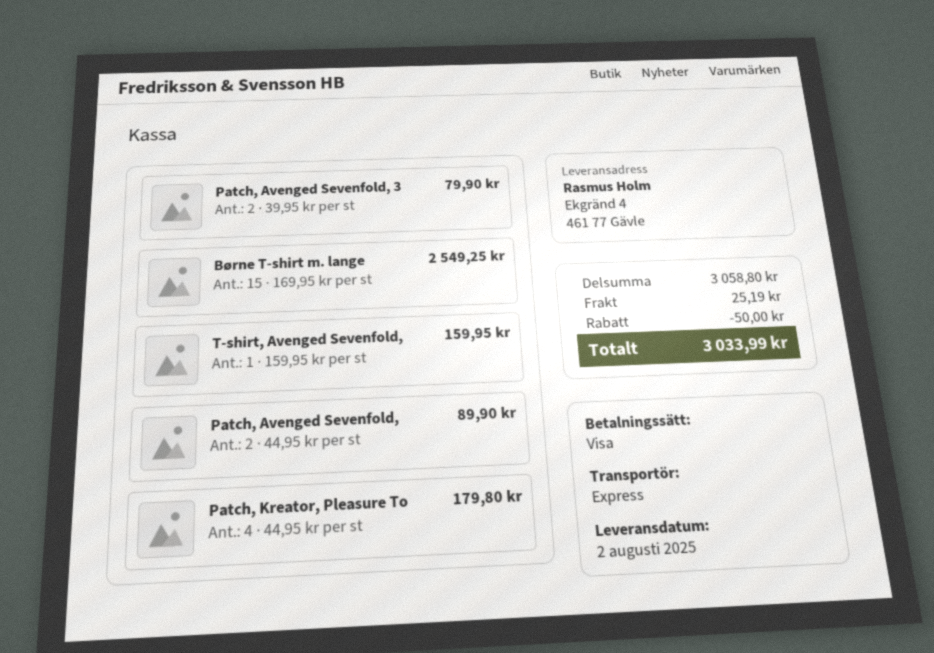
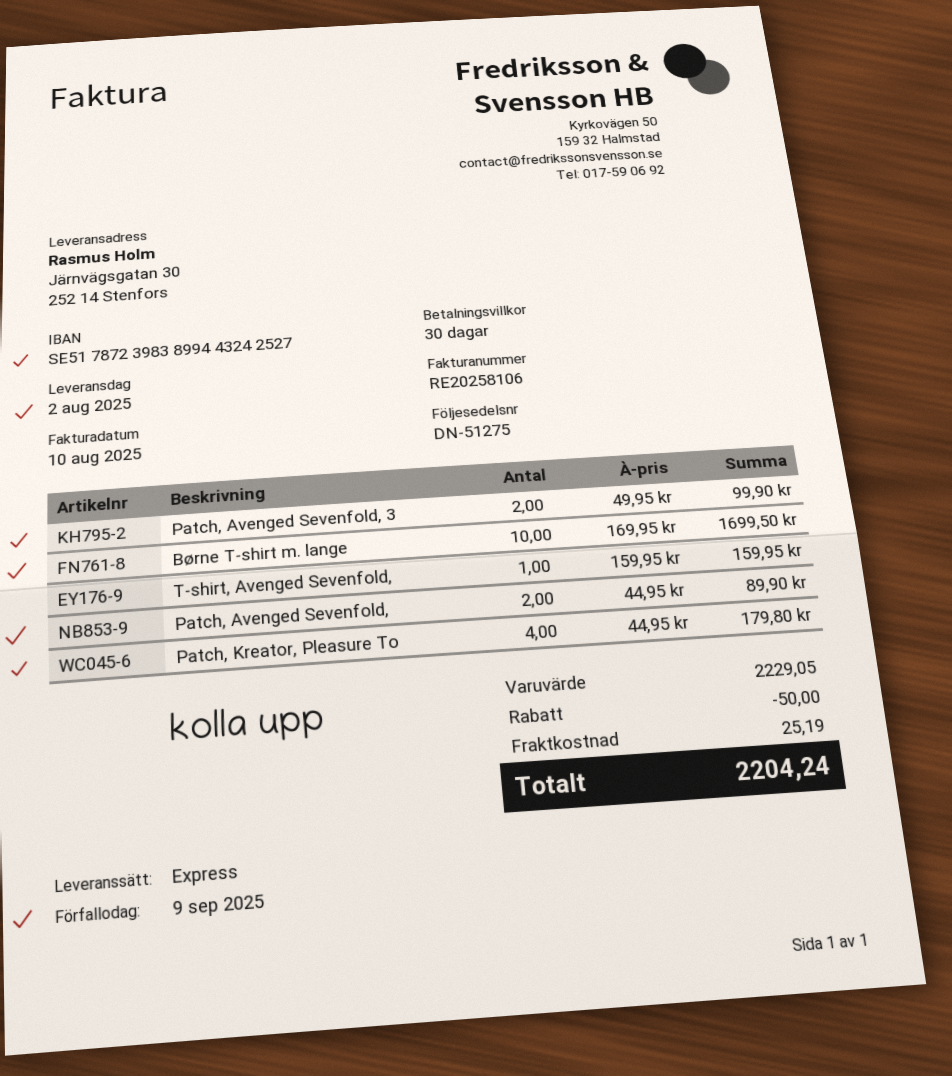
ship to: Ekgränd 4, 461 77 Gävle -> Järnvägsgatan 30, 252 14 Stenfors
Patch, Avenged Sevenfold, 3: 2 x 39.95 = 79.90 -> 2 x 49.95 = 99.90
Børne T-shirt m. lange: 15 x 169.95 = 2549.25 -> 10 x 169.95 = 1699.50
subtotal: 3058.80 -> 2229.05
total: 3033.99 -> 2204.24

